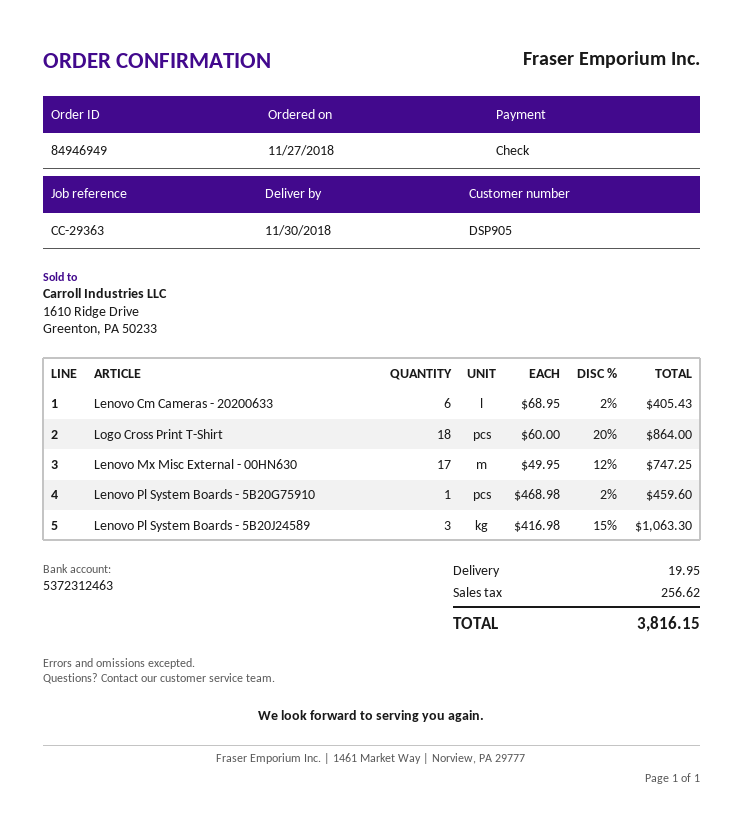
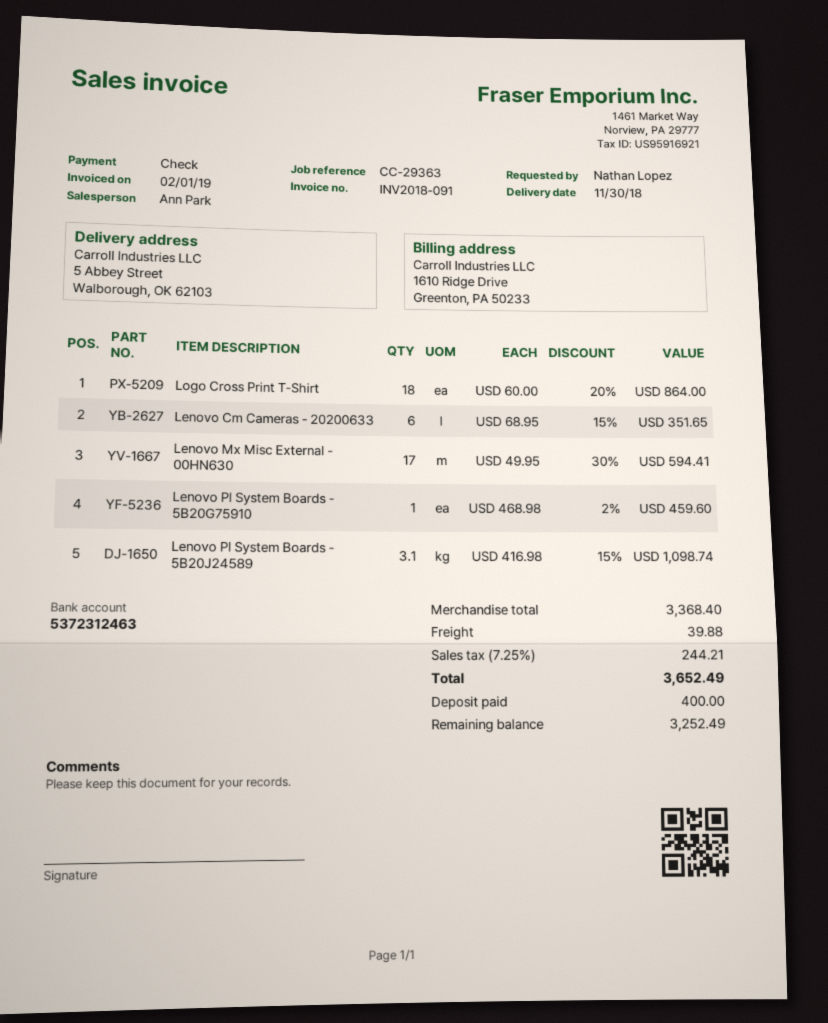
Lenovo Cm Cameras - 20200633: 6 x 68.95 - 2% = 405.43 -> 6 x 68.95 - 15% = 351.65
Lenovo Mx Misc External - 00HN630: 17 x 49.95 - 12% = 747.25 -> 17 x 49.95 - 30% = 594.41
Lenovo Pl System Boards - 5B20J24589: 3 x 416.98 - 15% = 1063.30 -> 3.1 x 416.98 - 15% = 1098.74
shipping: 19.95 -> 39.88
tax: 256.62 -> 244.21
total: 3816.15 -> 3652.49

